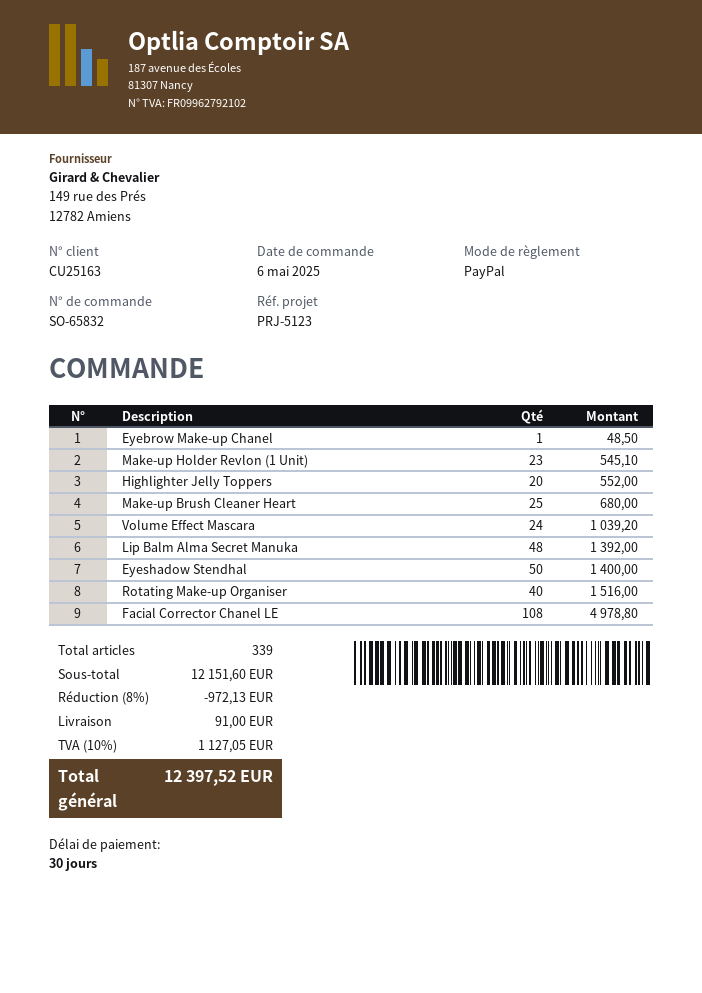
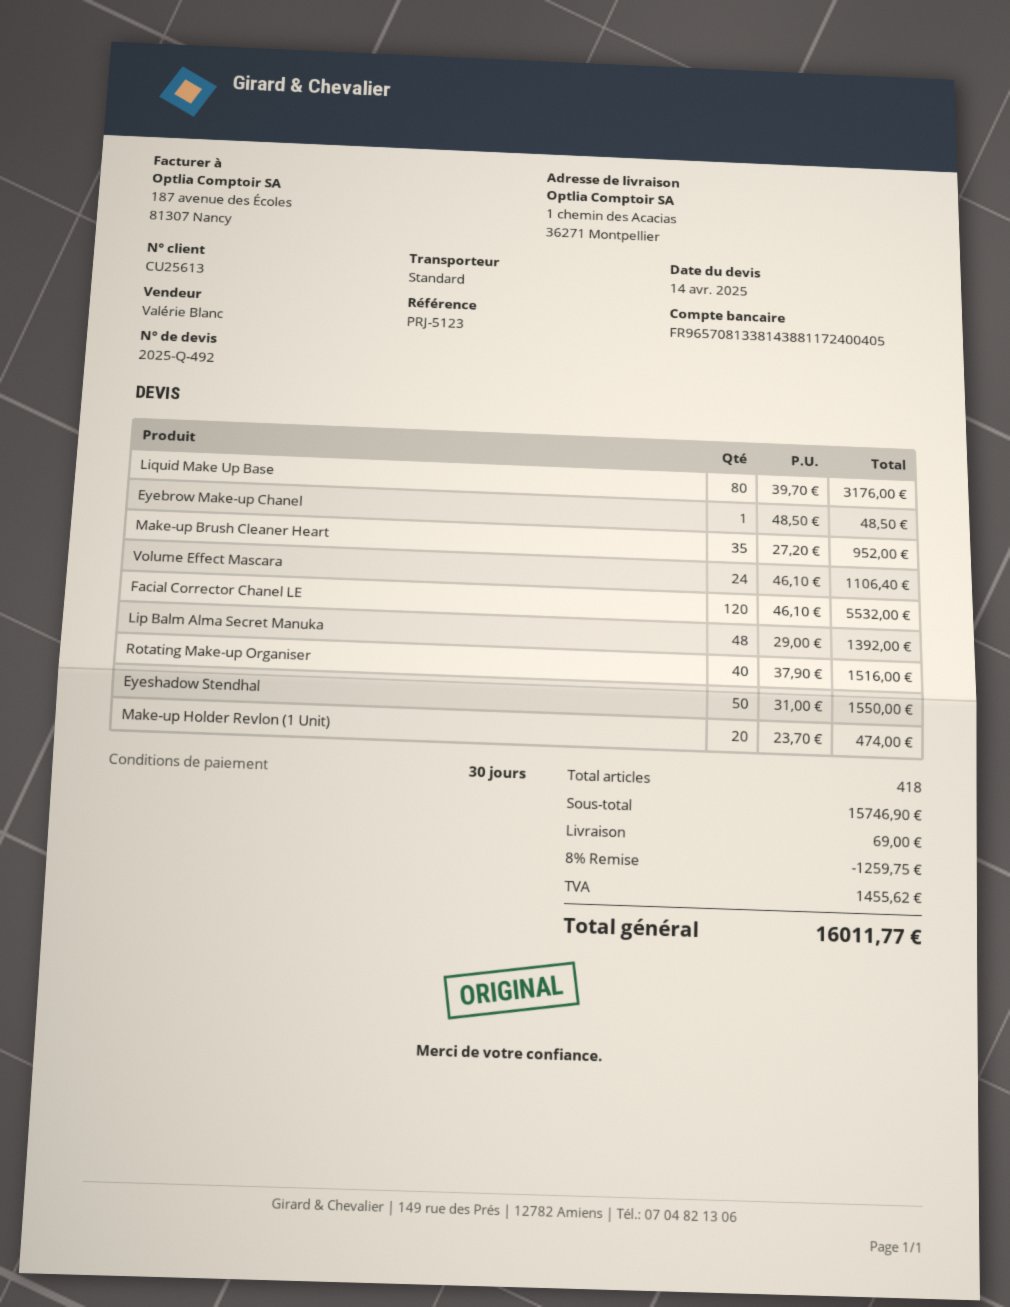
customer number: CU25163 -> CU25613
Make-up Holder Revlon (1 Unit): 23 for 545.10 -> 20 for 474.00
Highlighter Jelly Toppers: 20 for 552.00 -> none
Make-up Brush Cleaner Heart: 25 for 680.00 -> 35 for 952.00
Volume Effect Mascara: 24 for 1039.20 -> 24 for 1106.40
Eyeshadow Stendhal: 50 for 1400.00 -> 50 for 1550.00
Facial Corrector Chanel LE: 108 for 4978.80 -> 120 for 5532.00
Liquid Make Up Base: none -> 80 for 3176.00
total quantity: 339 -> 418
subtotal: 12151.60 -> 15746.90
discount: 8% = 972.13 -> 8% = 1259.75
shipping: 91.00 -> 69.00
tax: 1127.05 -> 1455.62
total: 12397.52 -> 16011.77

